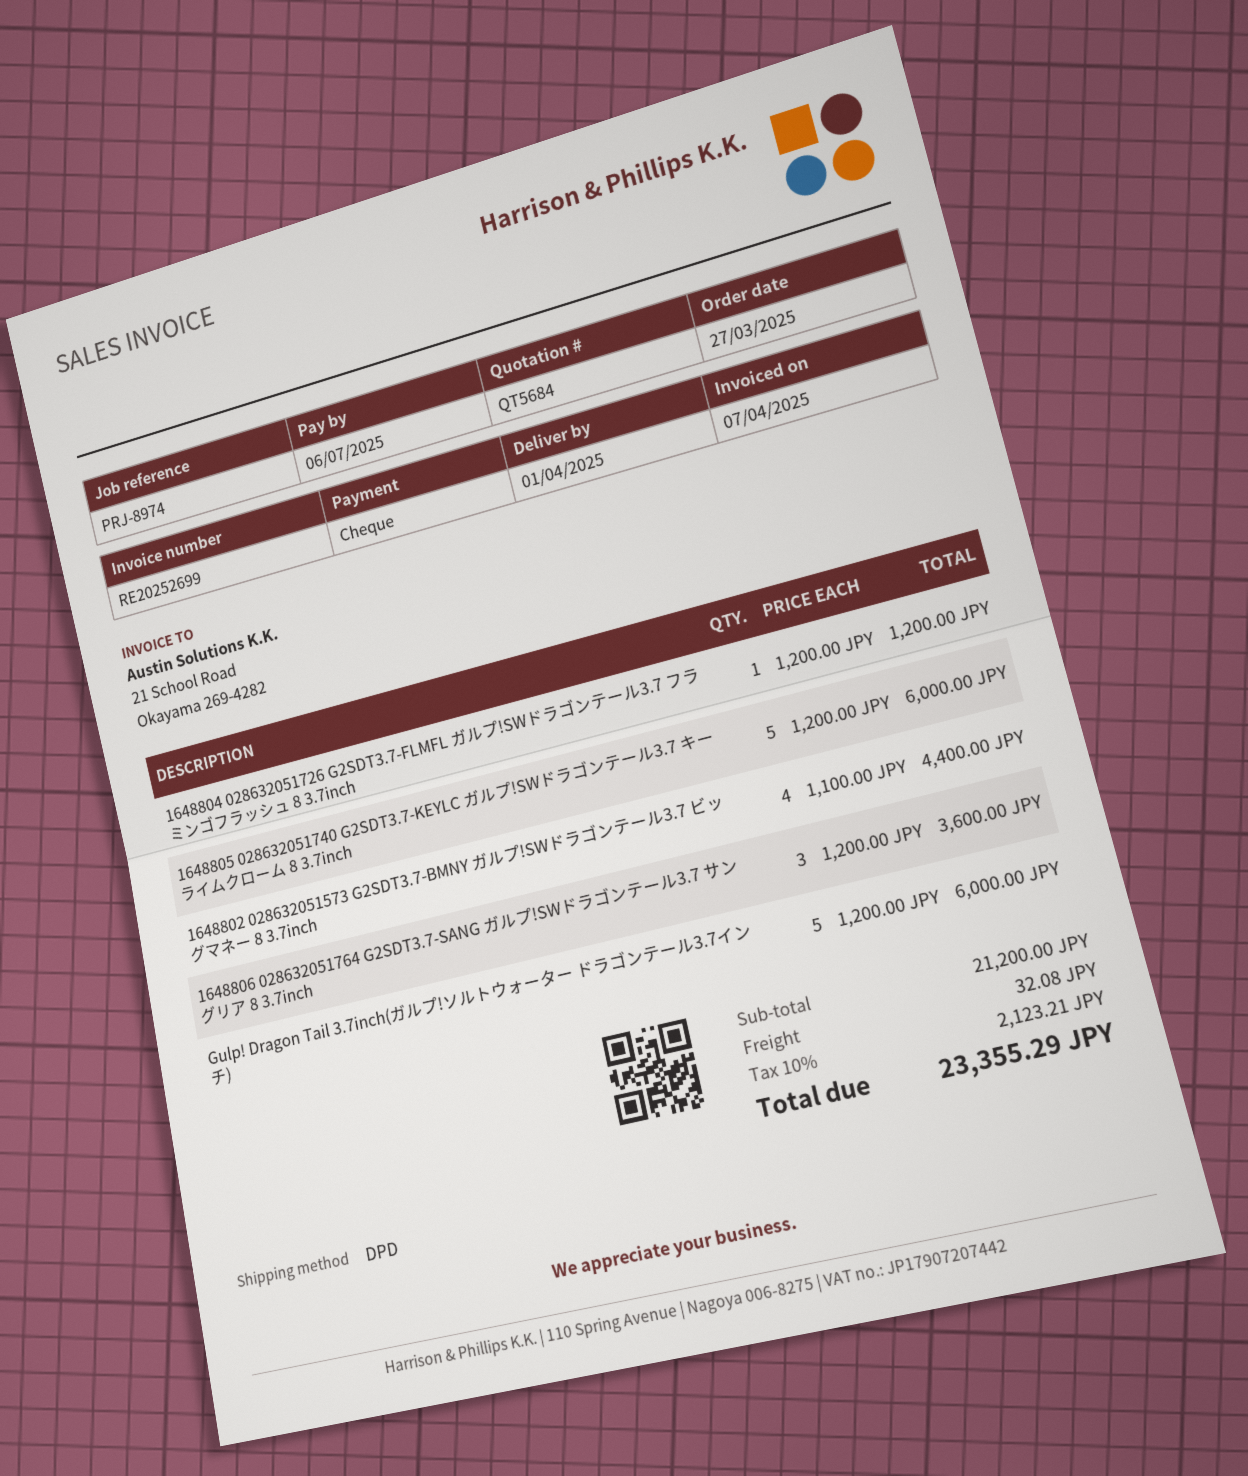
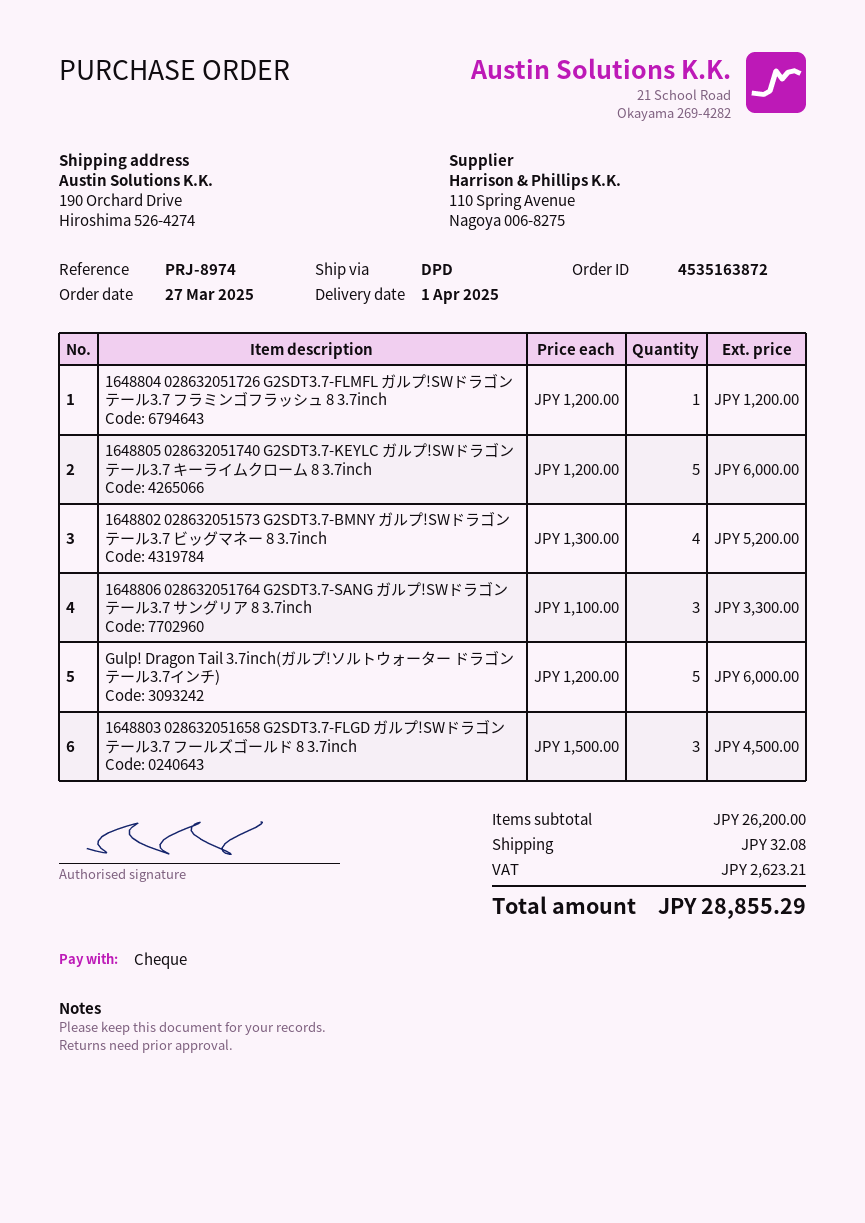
1648802 028632051573 G2SDT3.7-BMNY ガルプ!SWドラゴンテール3.7 ビッグマネー 8 3.7inch: 4 x 1100.00 = 4400.00 -> 4 x 1300.00 = 5200.00
1648806 028632051764 G2SDT3.7-SANG ガルプ!SWドラゴンテール3.7 サングリア 8 3.7inch: 3 x 1200.00 = 3600.00 -> 3 x 1100.00 = 3300.00
1648803 028632051658 G2SDT3.7-FLGD ガルプ!SWドラゴンテール3.7 フールズゴールド 8 3.7inch: none -> 3 x 1500.00 = 4500.00
subtotal: 21200.00 -> 26200.00
tax: 2123.21 -> 2623.21
total: 23355.29 -> 28855.29

